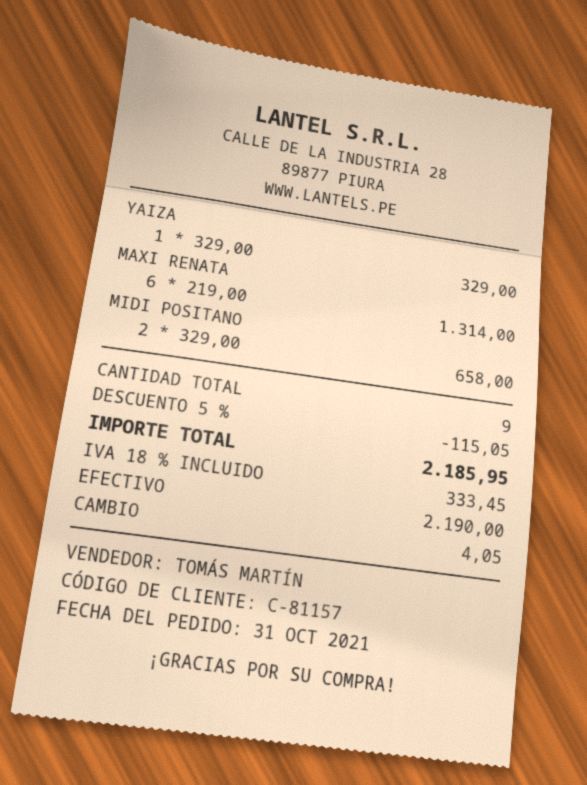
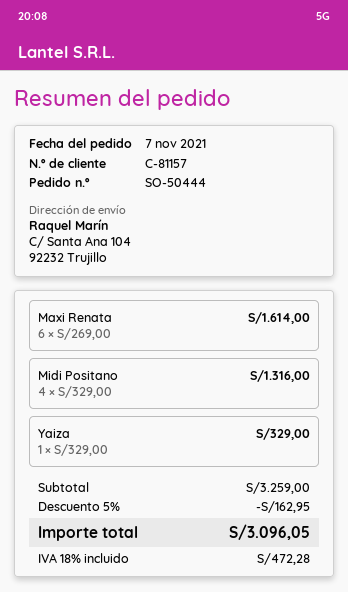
order date: 2021-10-31 -> 2021-11-07
MAXI RENATA: 6 x 219.00 = 1314.00 -> 6 x 269.00 = 1614.00
MIDI POSITANO: 2 x 329.00 = 658.00 -> 4 x 329.00 = 1316.00
discount: 5% = 115.05 -> 5% = 162.95
tax: 18% = 333.45 -> 18% = 472.28
total: 2185.95 -> 3096.05

